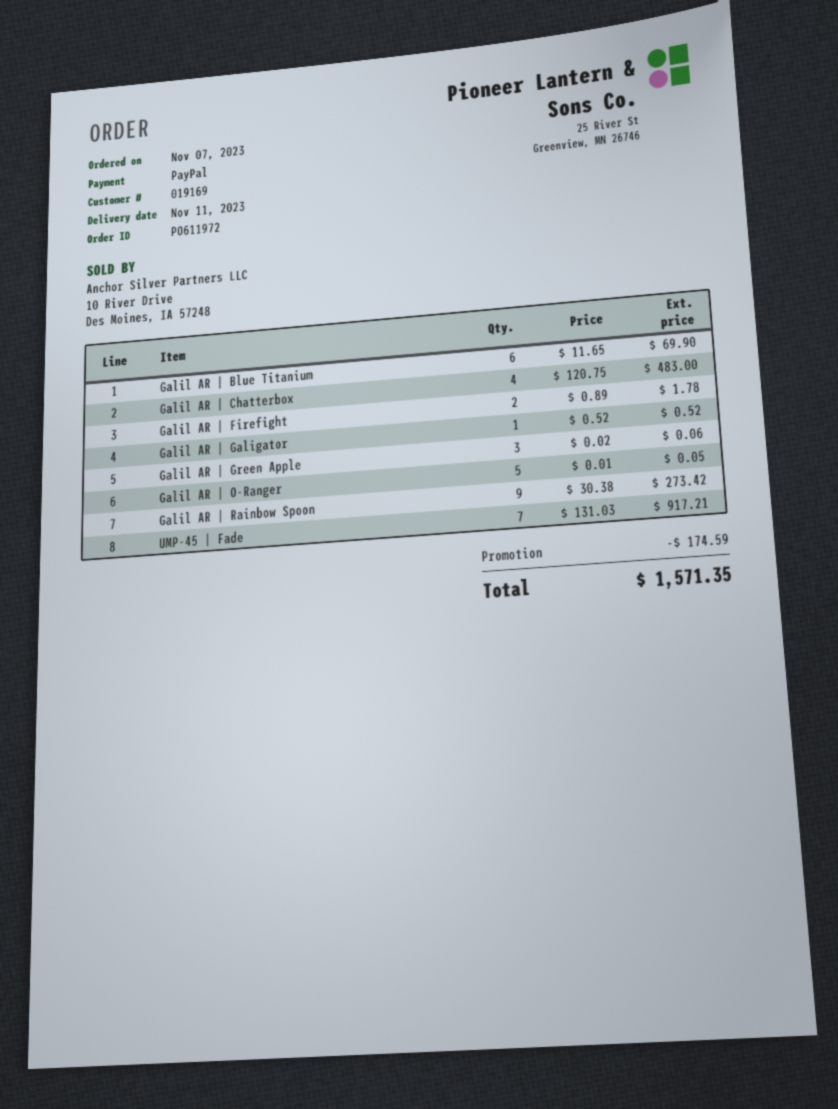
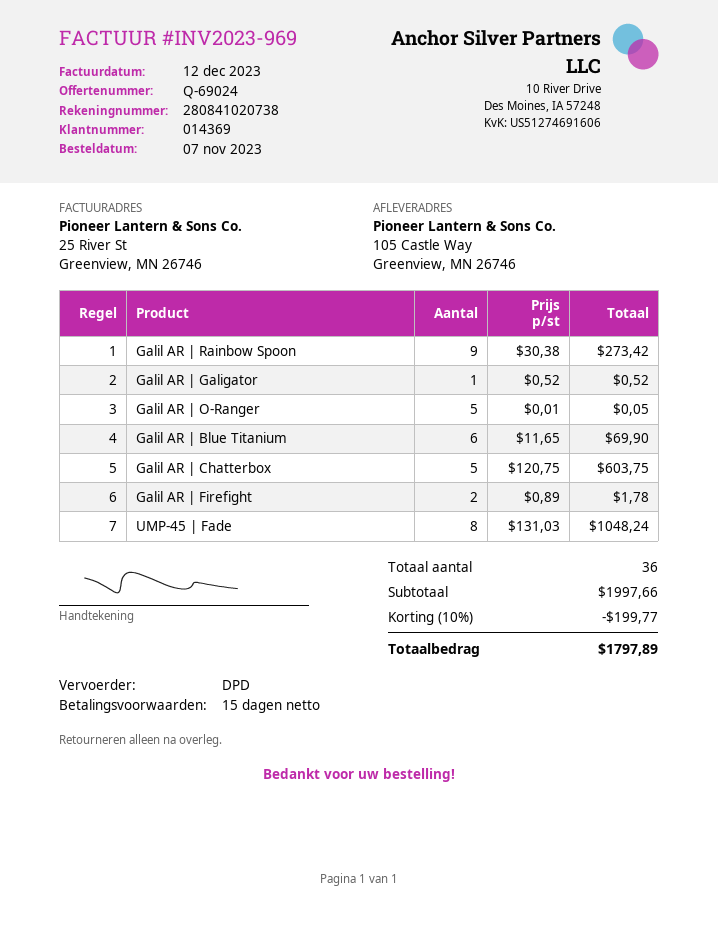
customer number: 019169 -> 014369
Galil AR | Chatterbox: 4 x 120.75 = 483.00 -> 5 x 120.75 = 603.75
Galil AR | Green Apple: 3 x 0.02 = 0.06 -> none
UMP-45 | Fade: 7 x 131.03 = 917.21 -> 8 x 131.03 = 1048.24
discount: 174.59 -> 199.77
total: 1571.35 -> 1797.89

